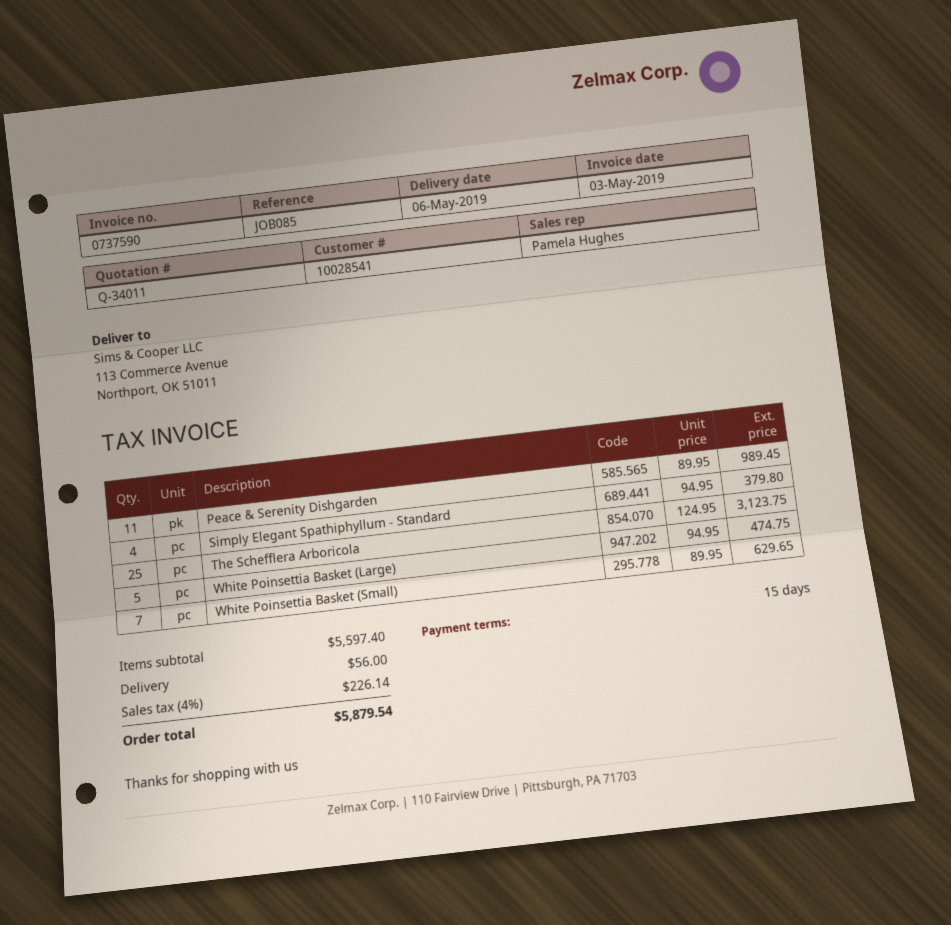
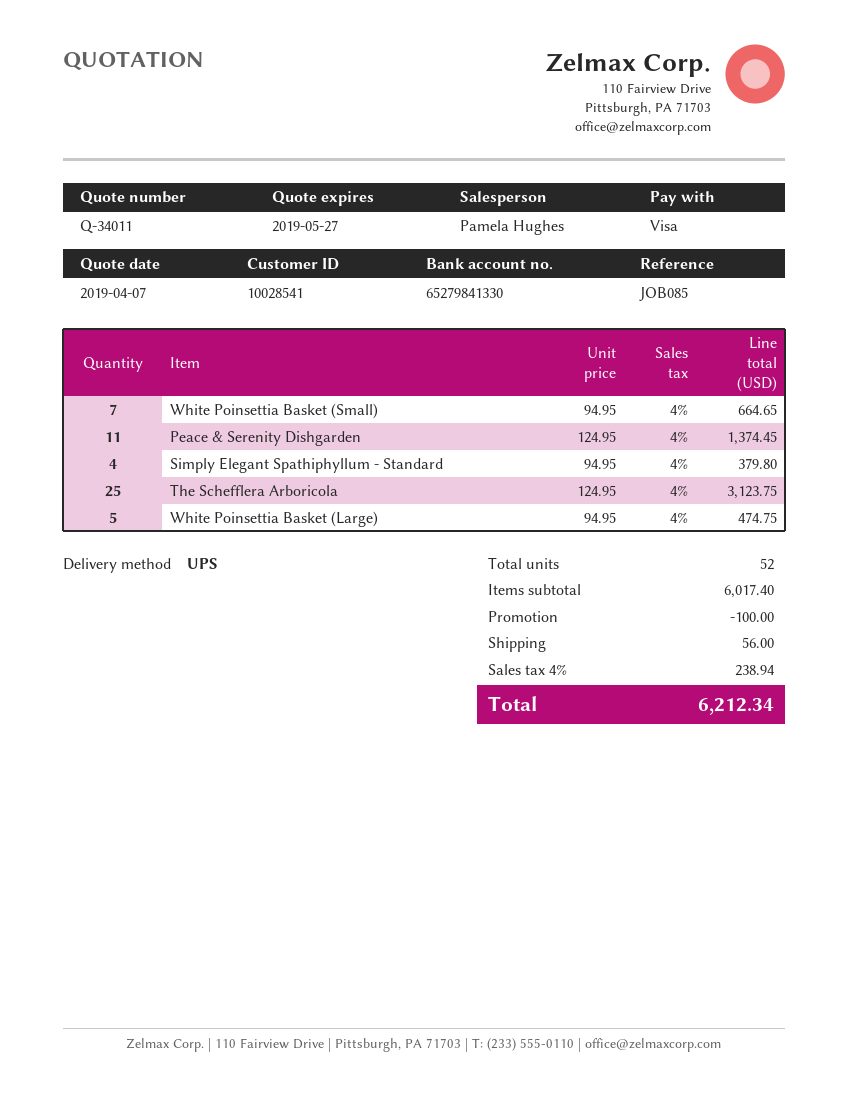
Peace & Serenity Dishgarden: 11 x 89.95 = 989.45 -> 11 x 124.95 = 1374.45
White Poinsettia Basket (Small): 7 x 89.95 = 629.65 -> 7 x 94.95 = 664.65
subtotal: 5597.40 -> 6017.40
discount: none -> 100.00
tax: 4% = 226.14 -> 4% = 238.94
total: 5879.54 -> 6212.34

